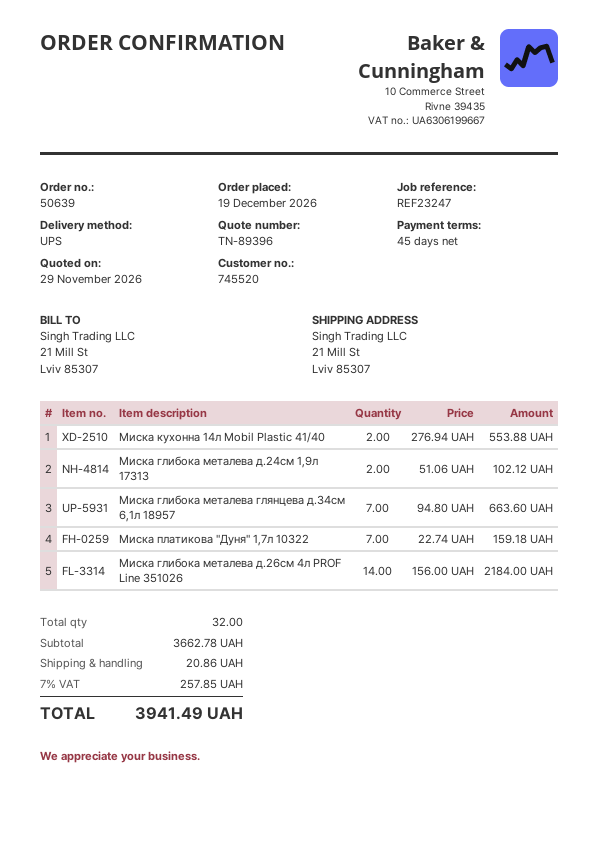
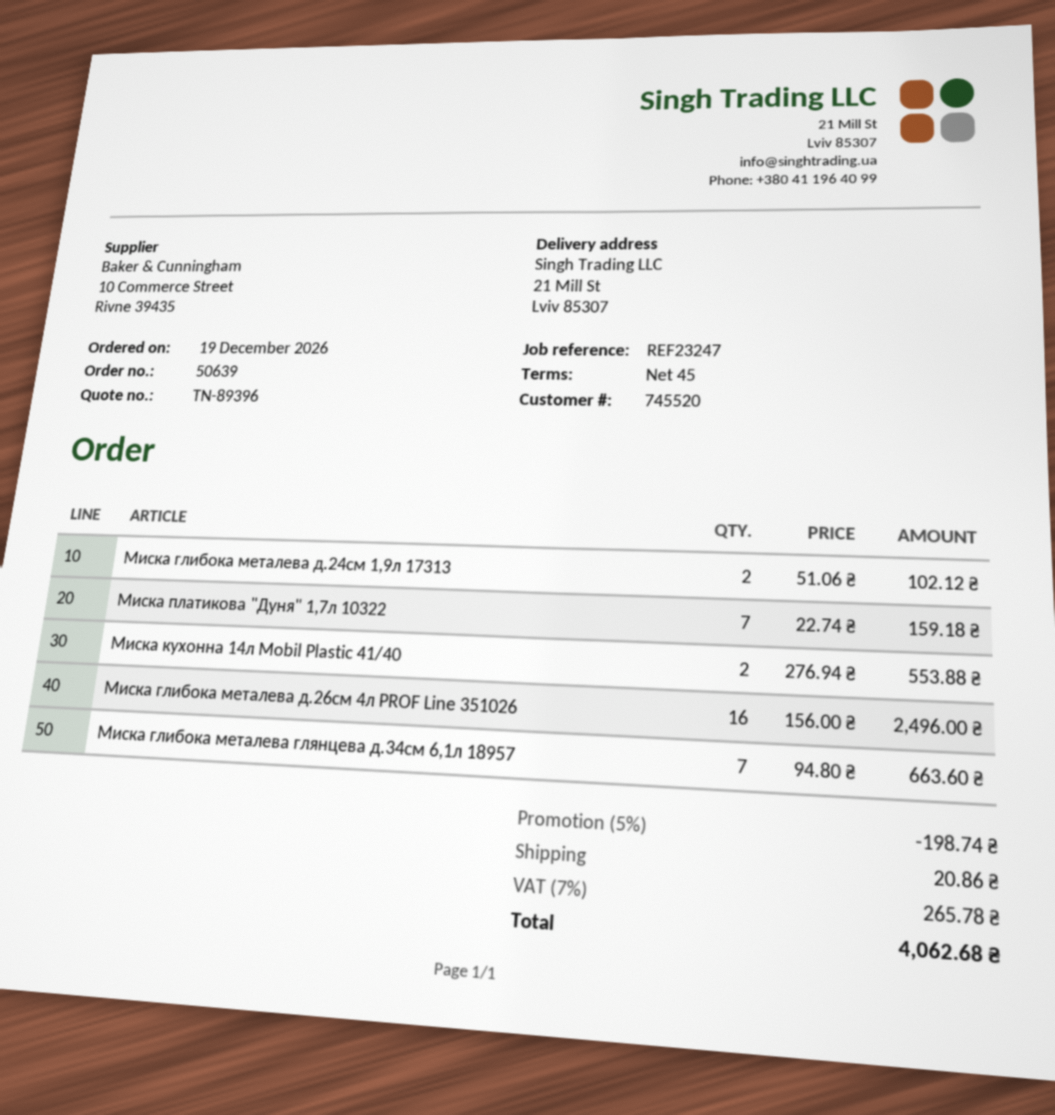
Миска глибока металева д.26см 4л PROF Line 351026: 14 x 156.00 = 2184.00 -> 16 x 156.00 = 2496.00
discount: none -> 5% = 198.74
tax: 7% = 257.85 -> 7% = 265.78
total: 3941.49 -> 4062.68

